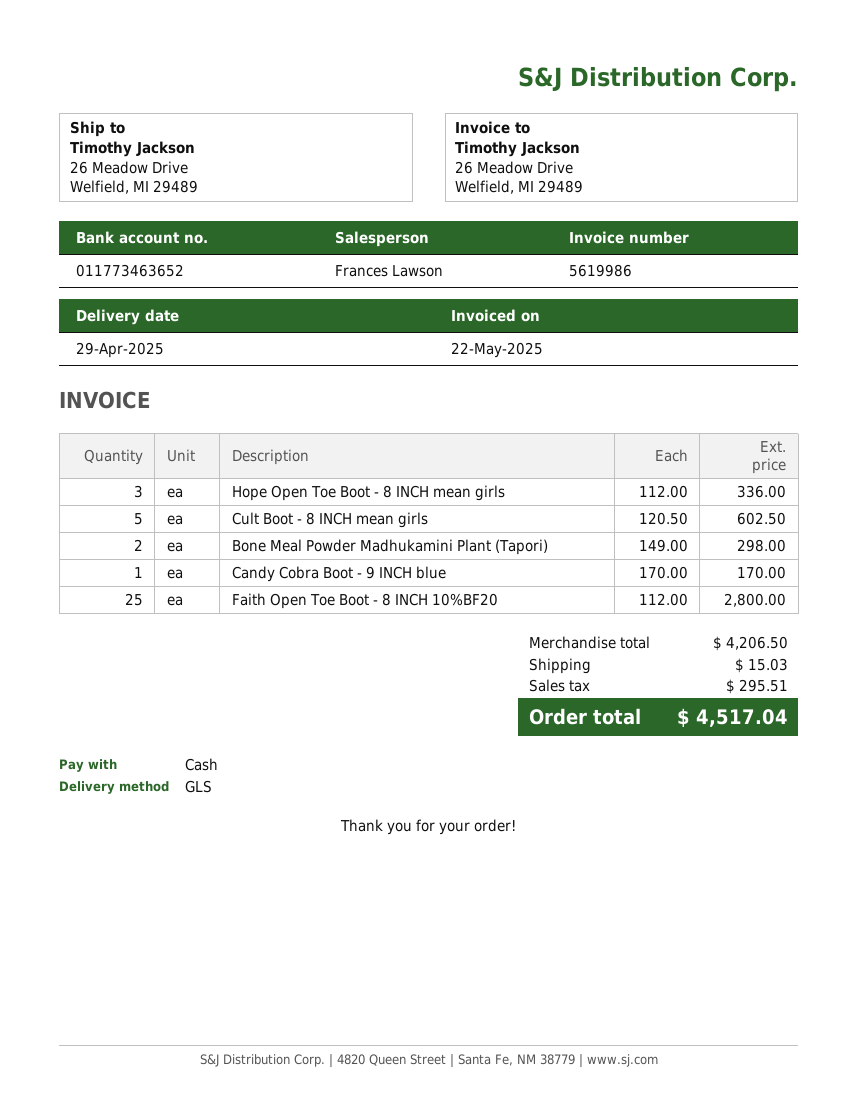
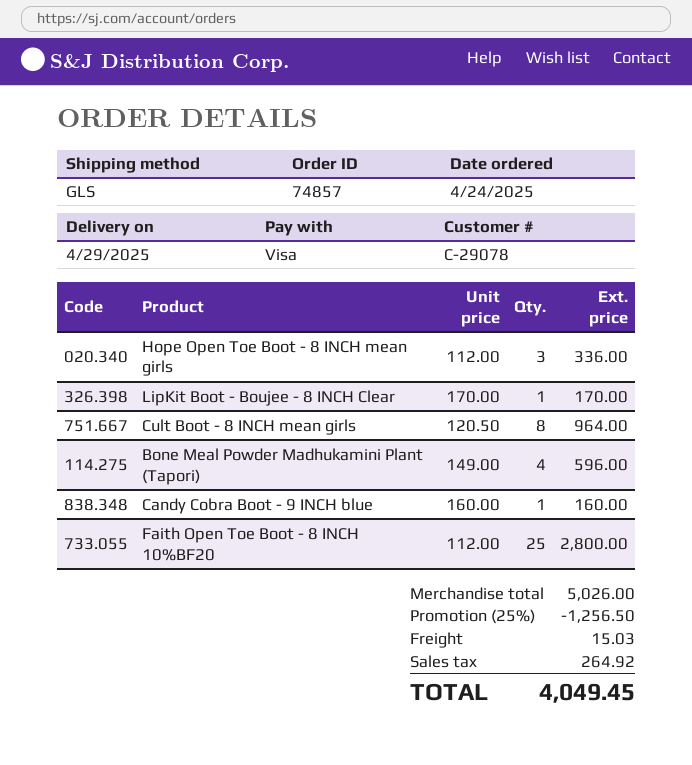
payment method: cash -> Visa
Cult Boot - 8 INCH mean girls: 5 x 120.50 = 602.50 -> 8 x 120.50 = 964.00
Bone Meal Powder Madhukamini Plant (Tapori): 2 x 149.00 = 298.00 -> 4 x 149.00 = 596.00
Candy Cobra Boot - 9 INCH blue: 1 x 170.00 = 170.00 -> 1 x 160.00 = 160.00
LipKit Boot - Boujee - 8 INCH Clear: none -> 1 x 170.00 = 170.00
subtotal: 4206.50 -> 5026.00
discount: none -> 25% = 1256.50
tax: 295.51 -> 264.92
total: 4517.04 -> 4049.45

